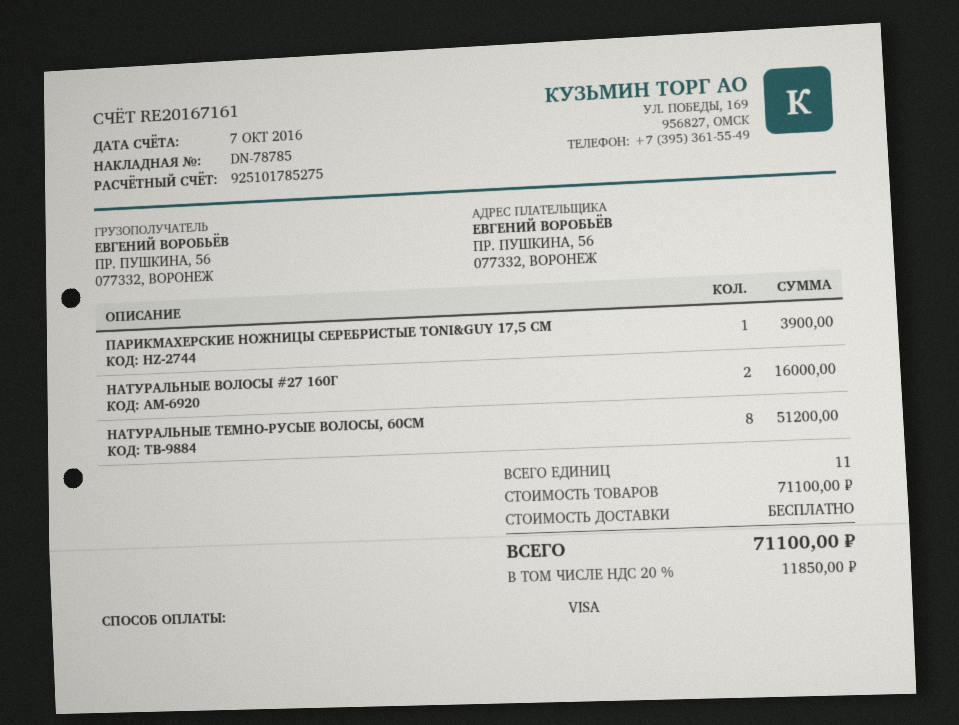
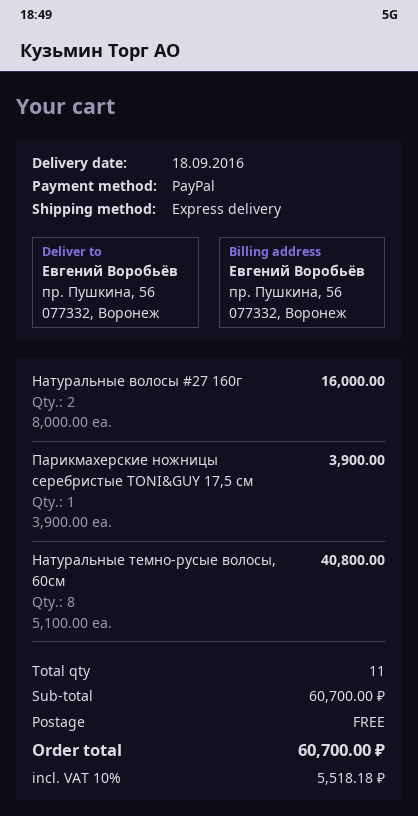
payment method: Visa -> PayPal
НАТУРАЛЬНЫЕ ТЕМНО-РУСЫЕ ВОЛОСЫ, 60СМ: 8 for 51200.00 -> 8 for 40800.00
subtotal: 71100.00 -> 60700.00
tax: 20% = 11850.00 -> 10% = 5518.18
total: 71100.00 -> 60700.00

